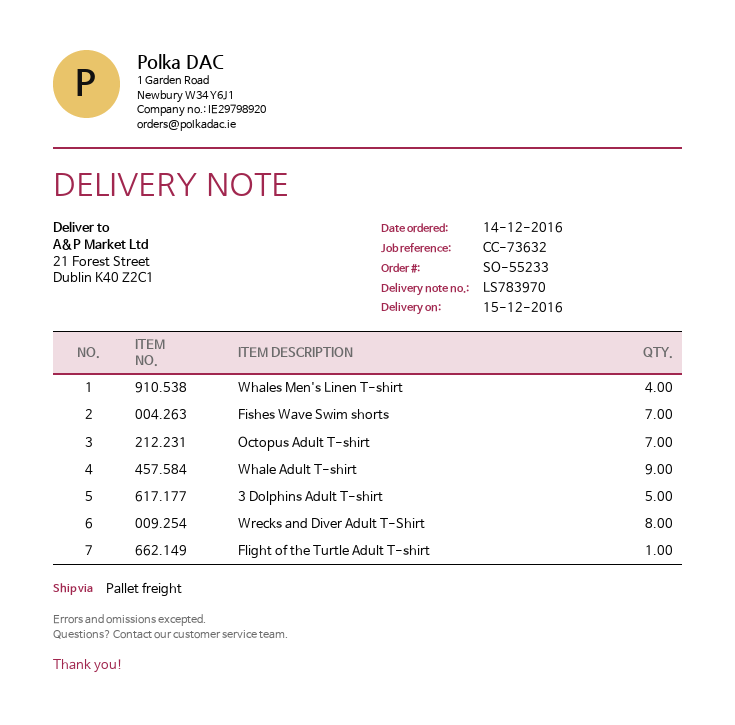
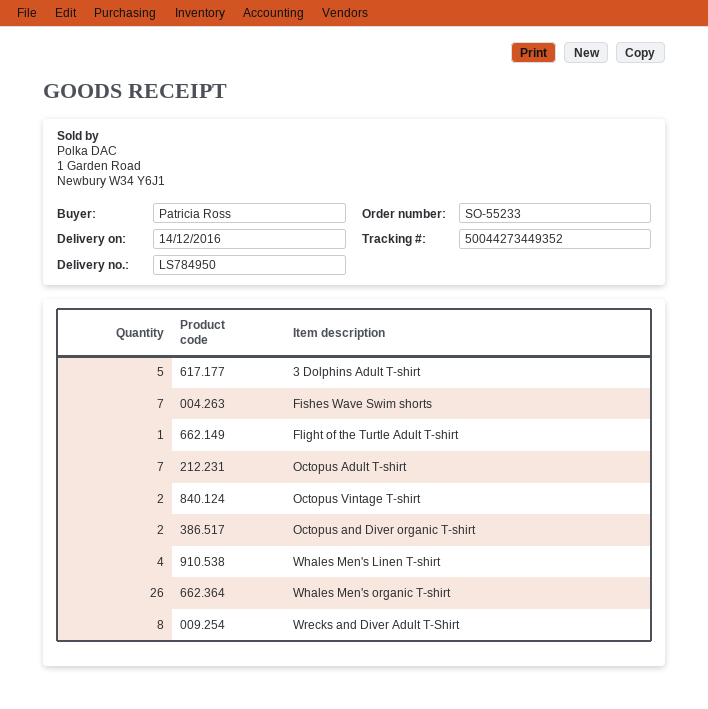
delivery note number: LS783970 -> LS784950
delivery date: 2016-12-15 -> 2016-12-14
Whale Adult T-shirt: 9 -> none
Octopus Vintage T-shirt: none -> 2
Octopus and Diver organic T-shirt: none -> 2
Whales Men's organic T-shirt: none -> 26

